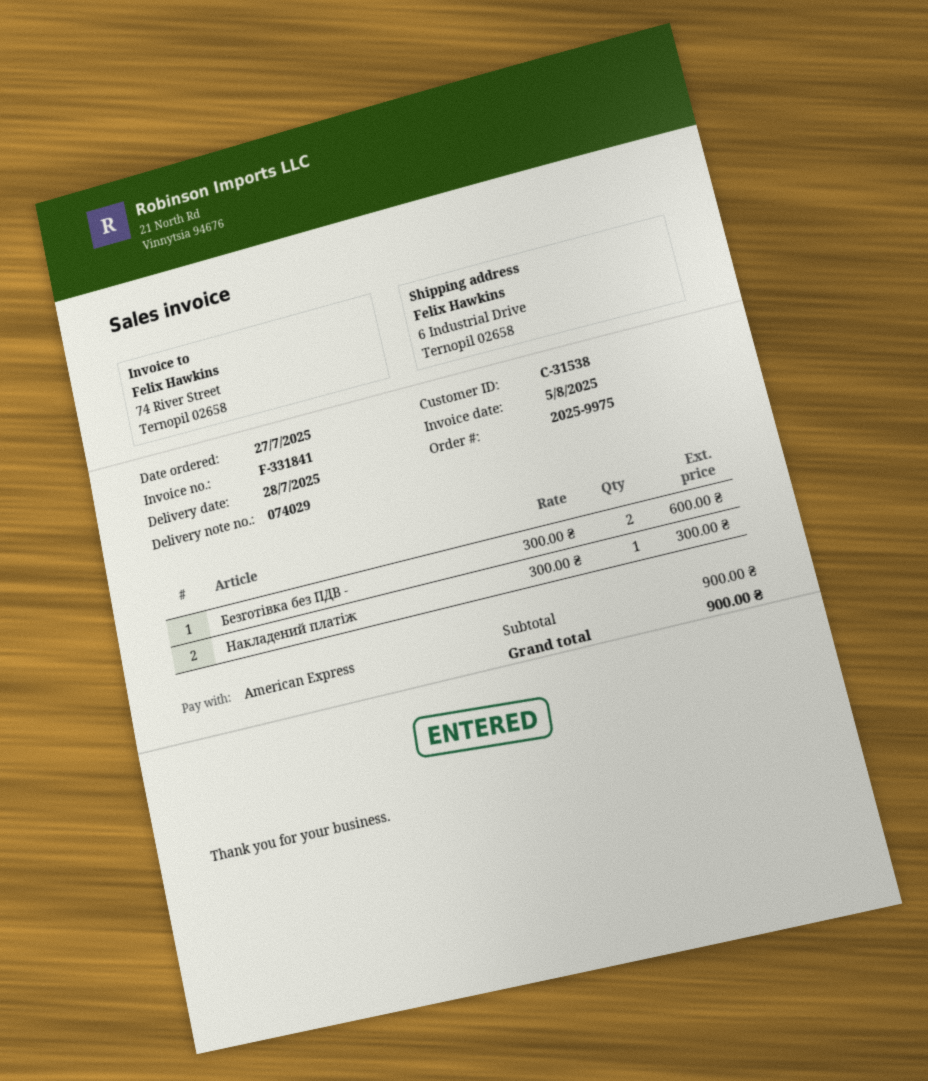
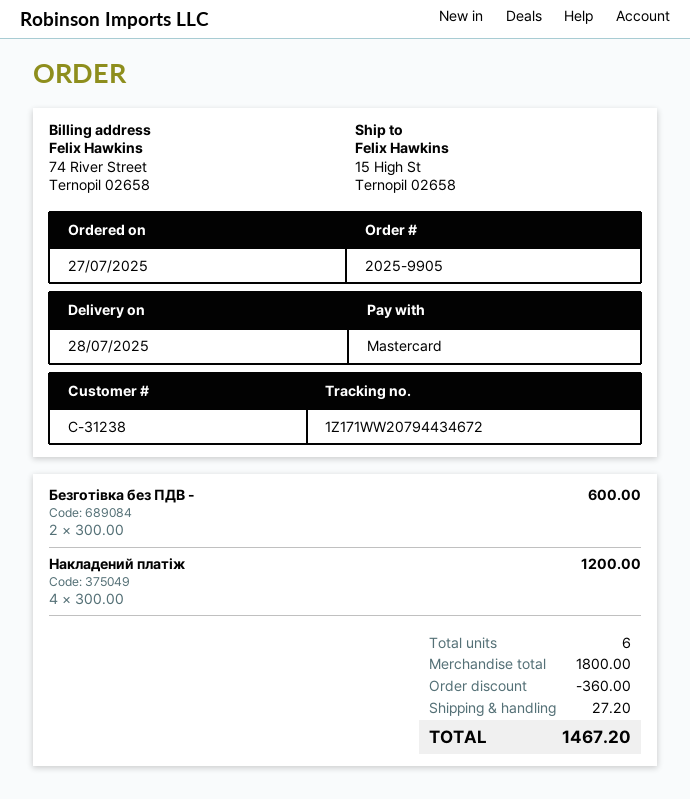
order number: 2025-9975 -> 2025-9905
customer number: C-31538 -> C-31238
payment method: American Express -> Mastercard
ship to: 6 Industrial Drive, Ternopil 02658 -> 15 High St, Ternopil 02658
Накладений платіж: 1 x 300.00 = 300.00 -> 4 x 300.00 = 1200.00
subtotal: 900.00 -> 1800.00
discount: none -> 360.00
shipping: none -> 27.20
total: 900.00 -> 1467.20

